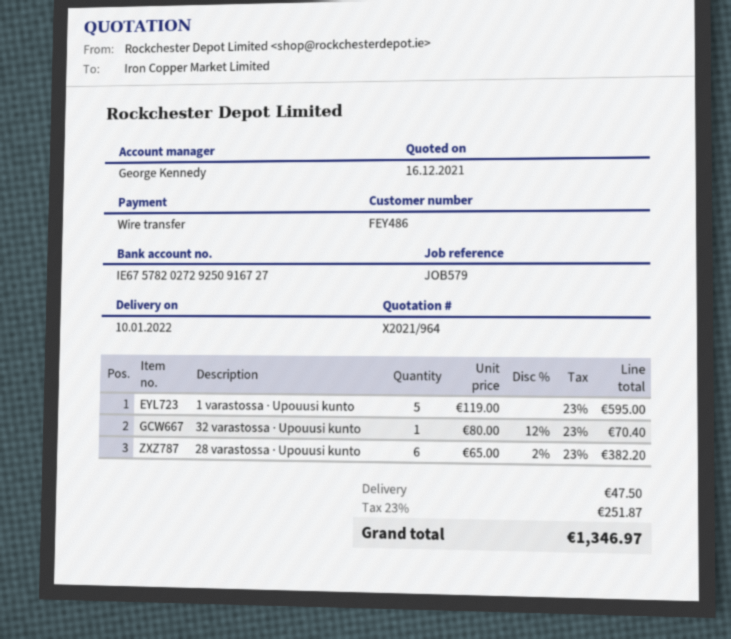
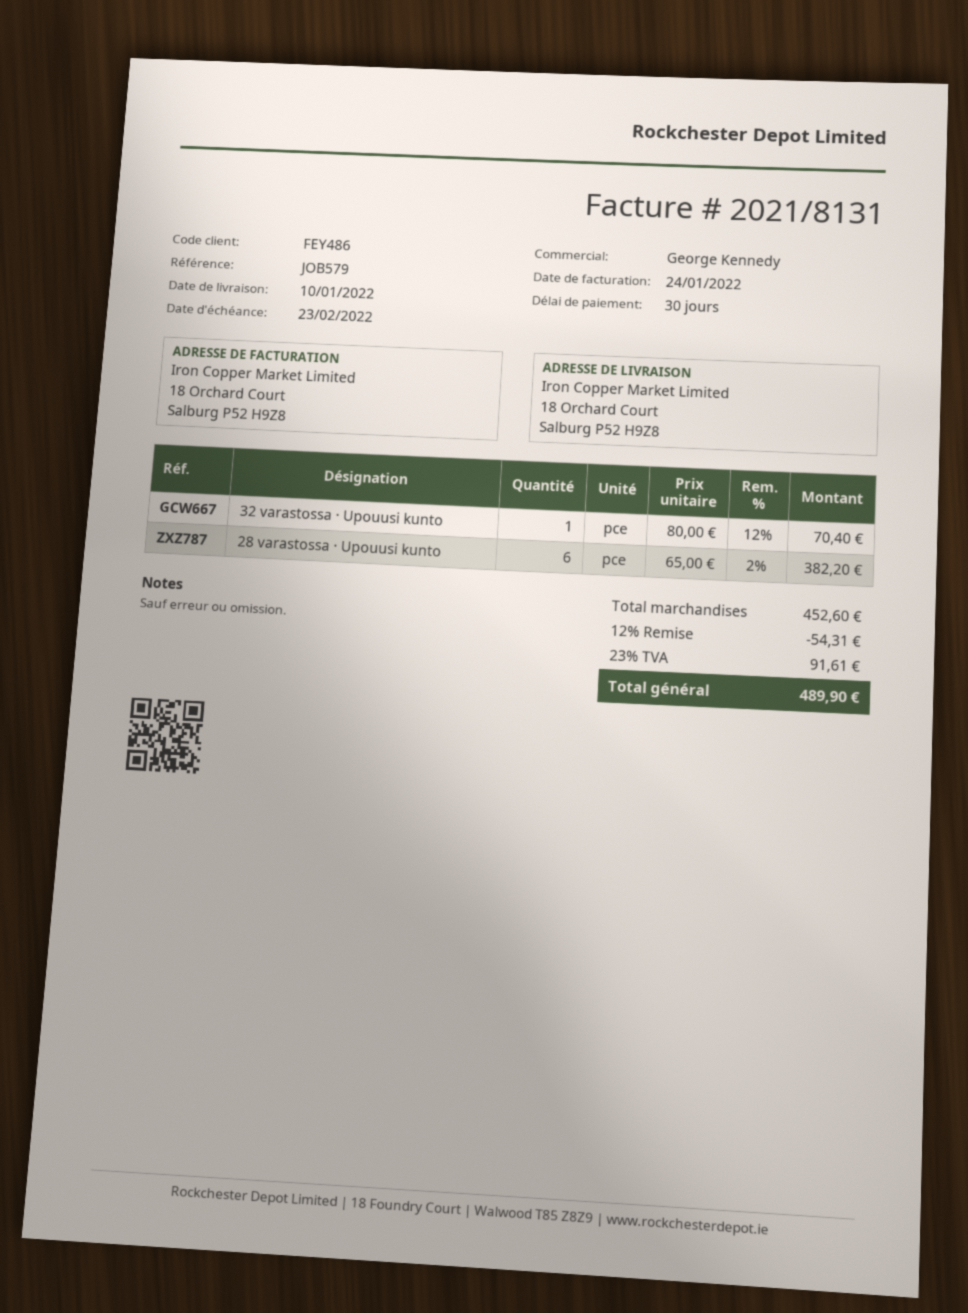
1 varastossa · Upouusi kunto: 5 x 119.00 = 595.00 -> none
discount: none -> 12% = 54.31
shipping: 47.50 -> none
tax: 23% = 251.87 -> 23% = 91.61
total: 1346.97 -> 489.90

